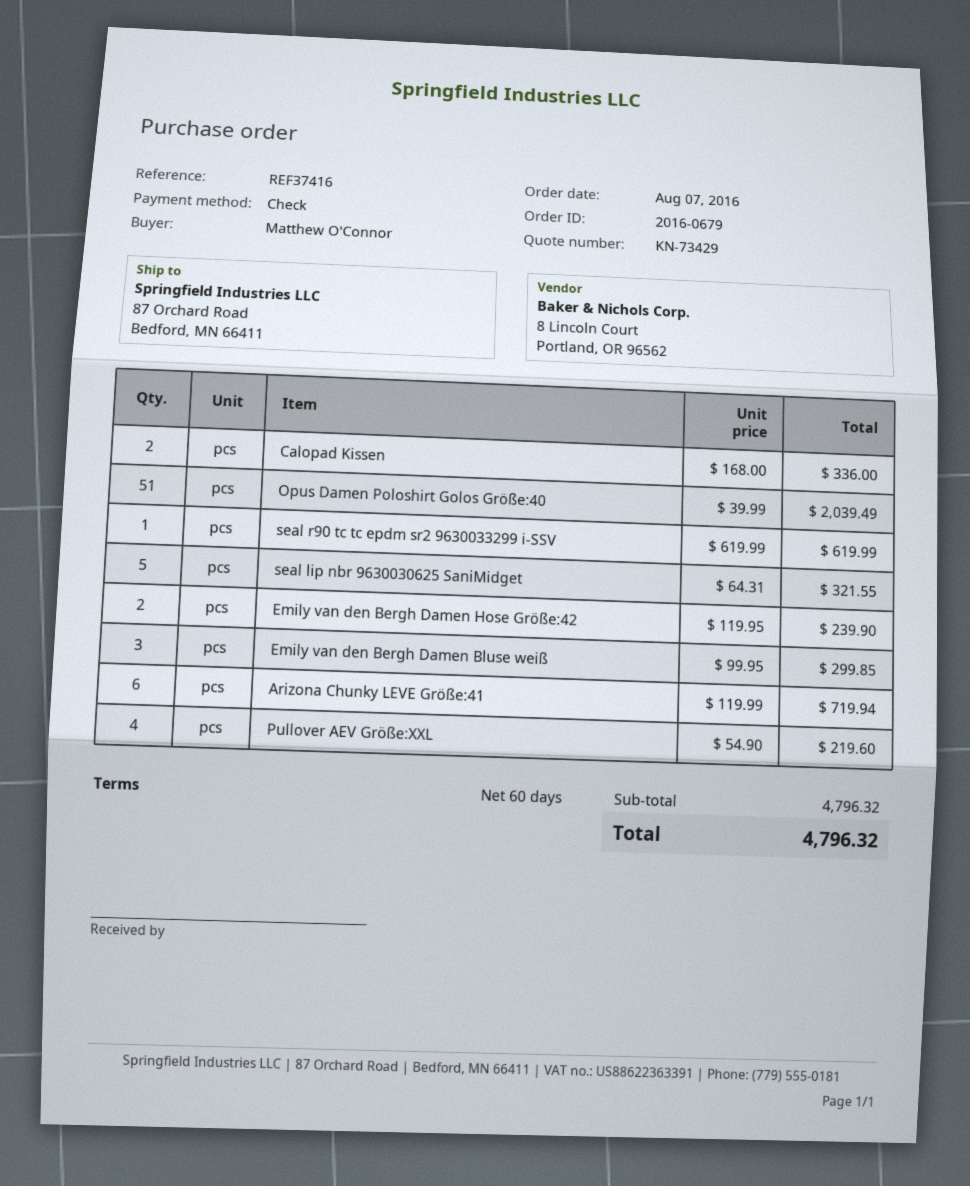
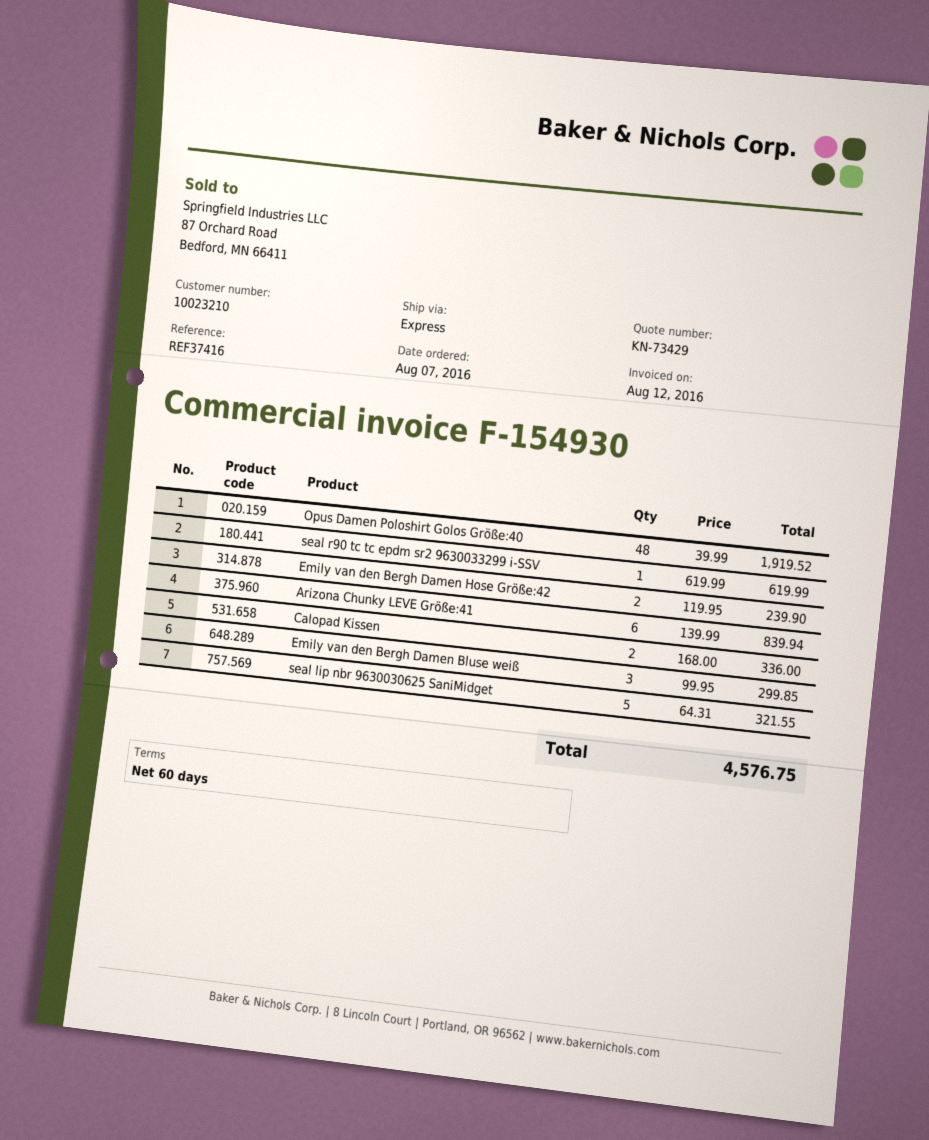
Opus Damen Poloshirt Golos Größe:40: 51 x 39.99 = 2039.49 -> 48 x 39.99 = 1919.52
Arizona Chunky LEVE Größe:41: 6 x 119.99 = 719.94 -> 6 x 139.99 = 839.94
Pullover AEV Größe:XXL: 4 x 54.90 = 219.60 -> none
total: 4796.32 -> 4576.75

